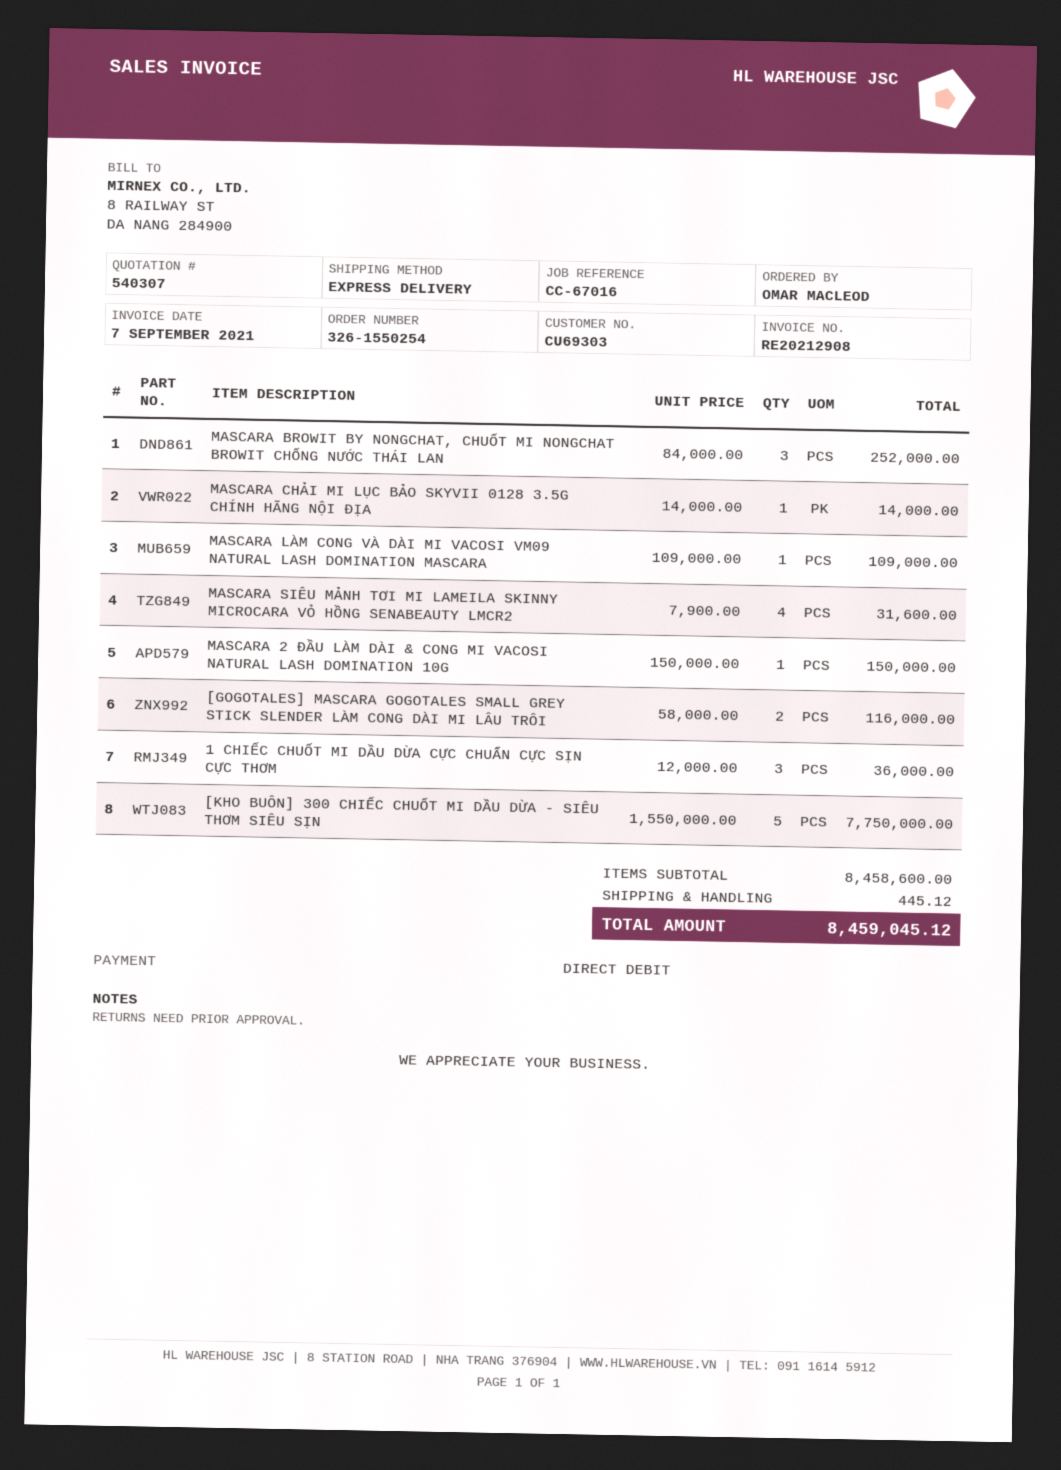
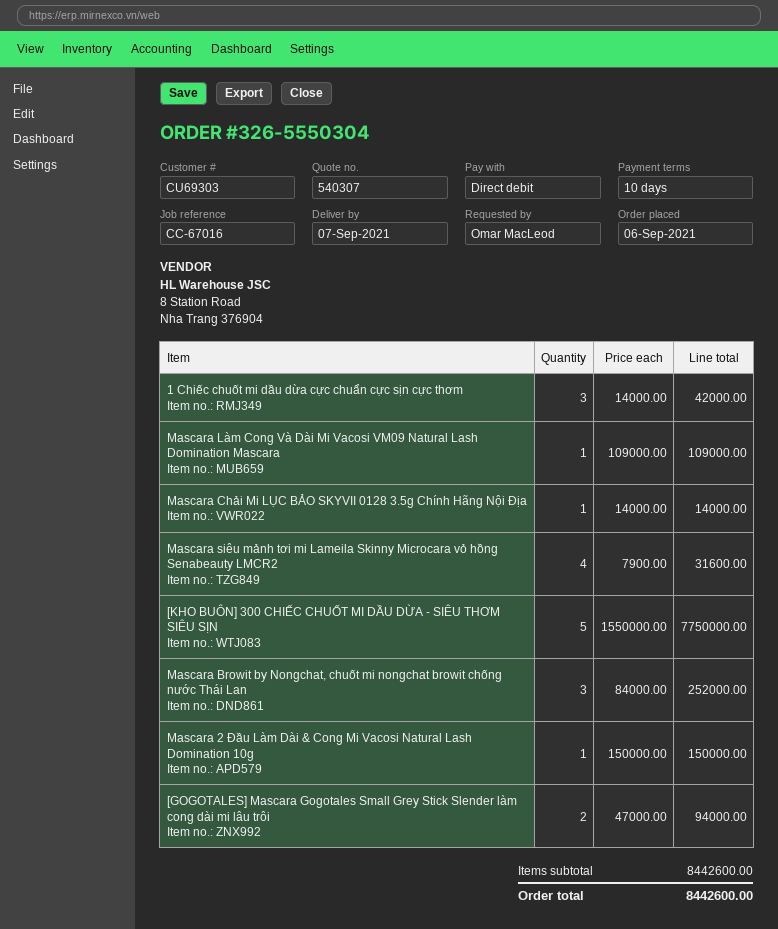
order number: 326-1550254 -> 326-5550304
[GOGOTALES] MASCARA GOGOTALES SMALL GREY STICK SLENDER LÀM CONG DÀI MI LÂU TRÔI: 2 x 58000.00 = 116000.00 -> 2 x 47000.00 = 94000.00
1 CHIẾC CHUỐT MI DẦU DỪA CỰC CHUẨN CỰC SỊN CỰC THƠM: 3 x 12000.00 = 36000.00 -> 3 x 14000.00 = 42000.00
subtotal: 8458600.00 -> 8442600.00
shipping: 445.12 -> none
total: 8459045.12 -> 8442600.00

